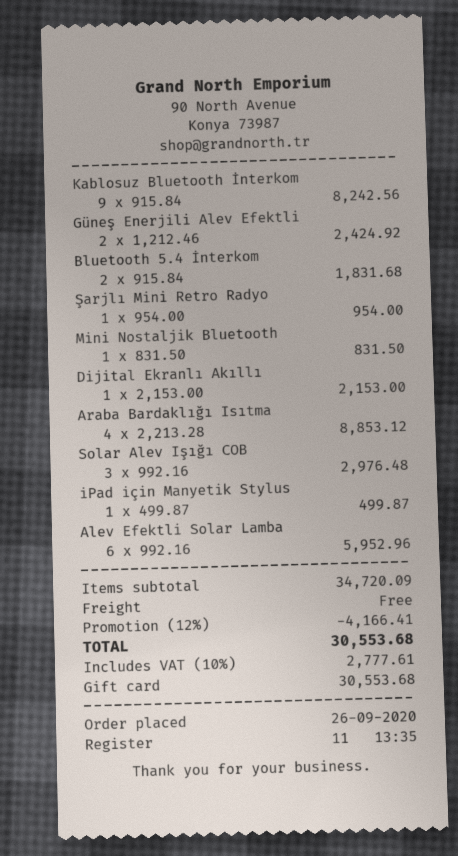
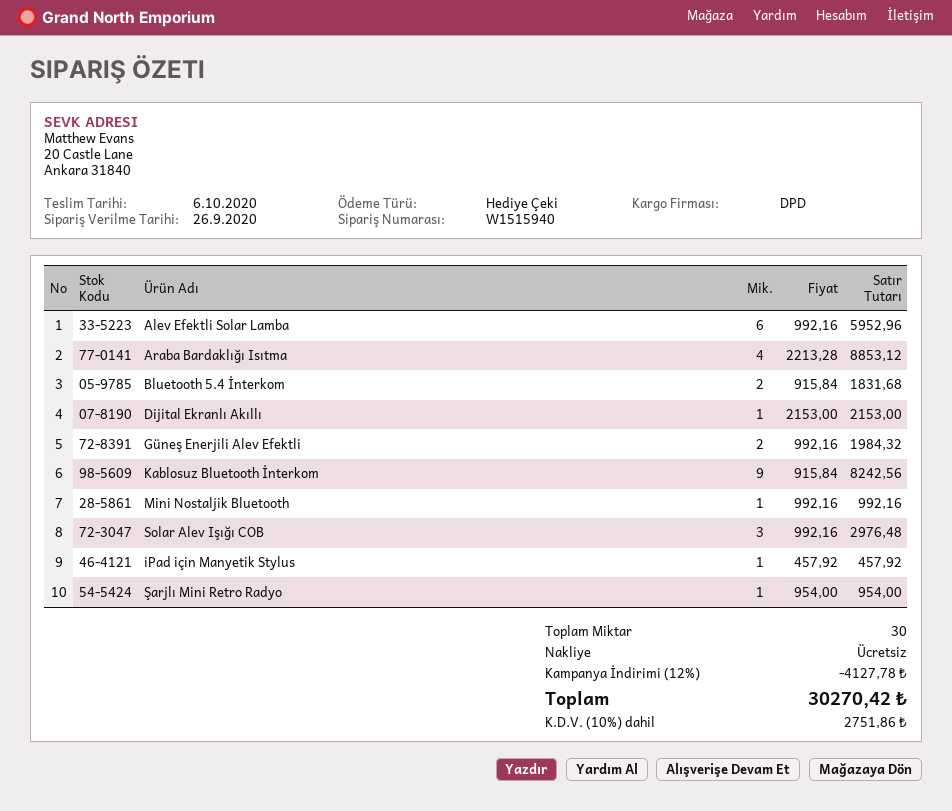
Güneş Enerjili Alev Efektli: 2 x 1212.46 = 2424.92 -> 2 x 992.16 = 1984.32
Mini Nostaljik Bluetooth: 1 x 831.50 = 831.50 -> 1 x 992.16 = 992.16
iPad için Manyetik Stylus: 1 x 499.87 = 499.87 -> 1 x 457.92 = 457.92
discount: 12% = 4166.41 -> 12% = 4127.78
tax: 10% = 2777.61 -> 10% = 2751.86
total: 30553.68 -> 30270.42

